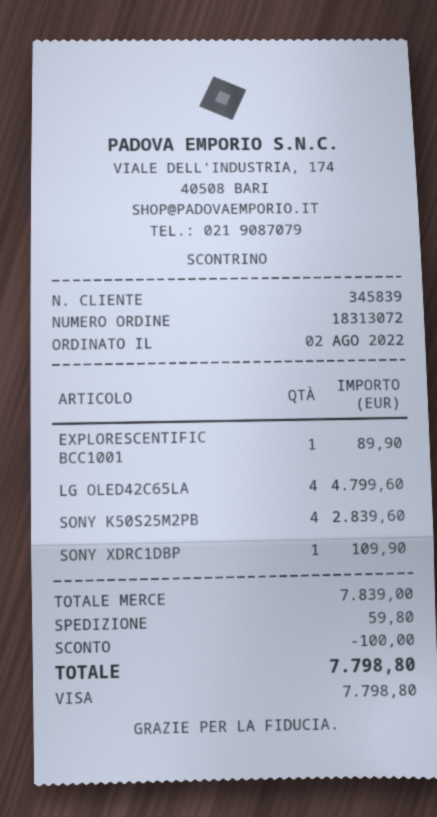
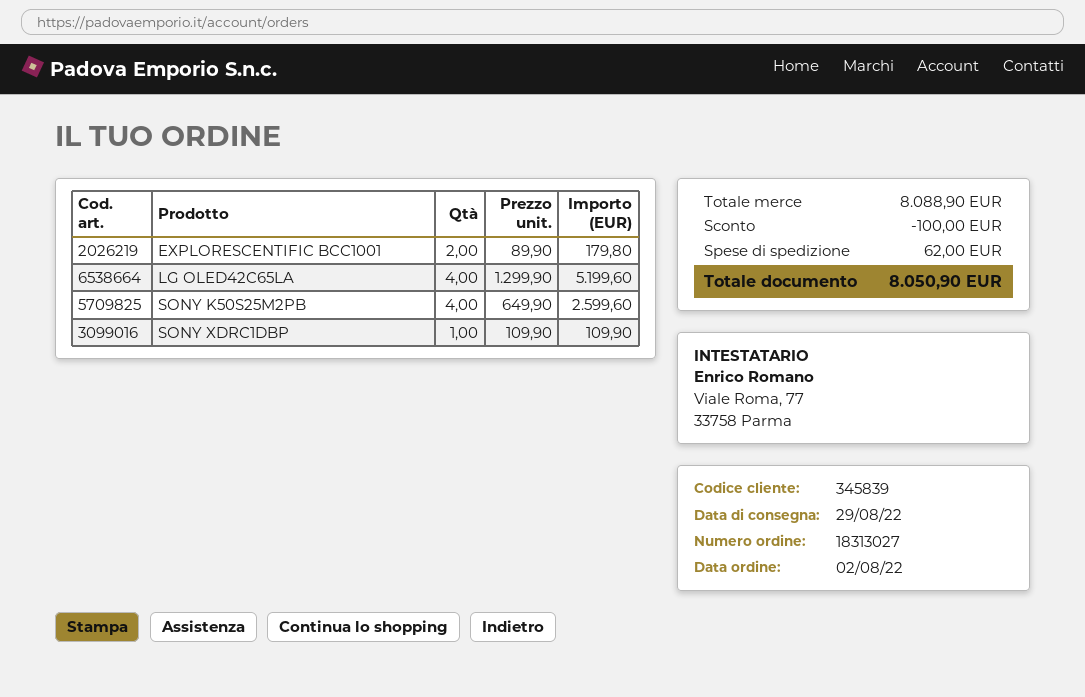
order number: 18313072 -> 18313027
EXPLORESCENTIFIC BCC1001: 1 for 89.90 -> 2 for 179.80
LG OLED42C65LA: 4 for 4799.60 -> 4 for 5199.60
SONY K50S25M2PB: 4 for 2839.60 -> 4 for 2599.60
subtotal: 7839.00 -> 8088.90
shipping: 59.80 -> 62.00
total: 7798.80 -> 8050.90

